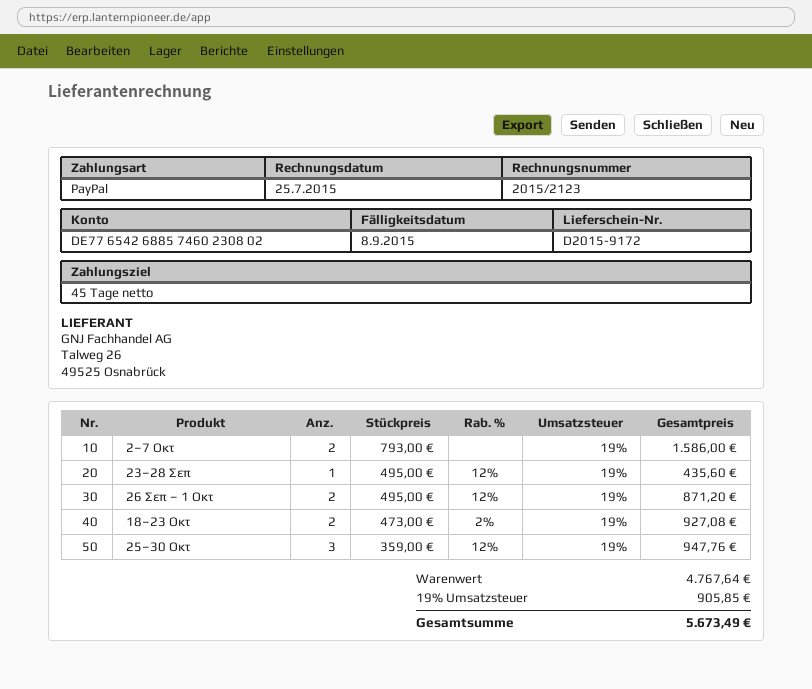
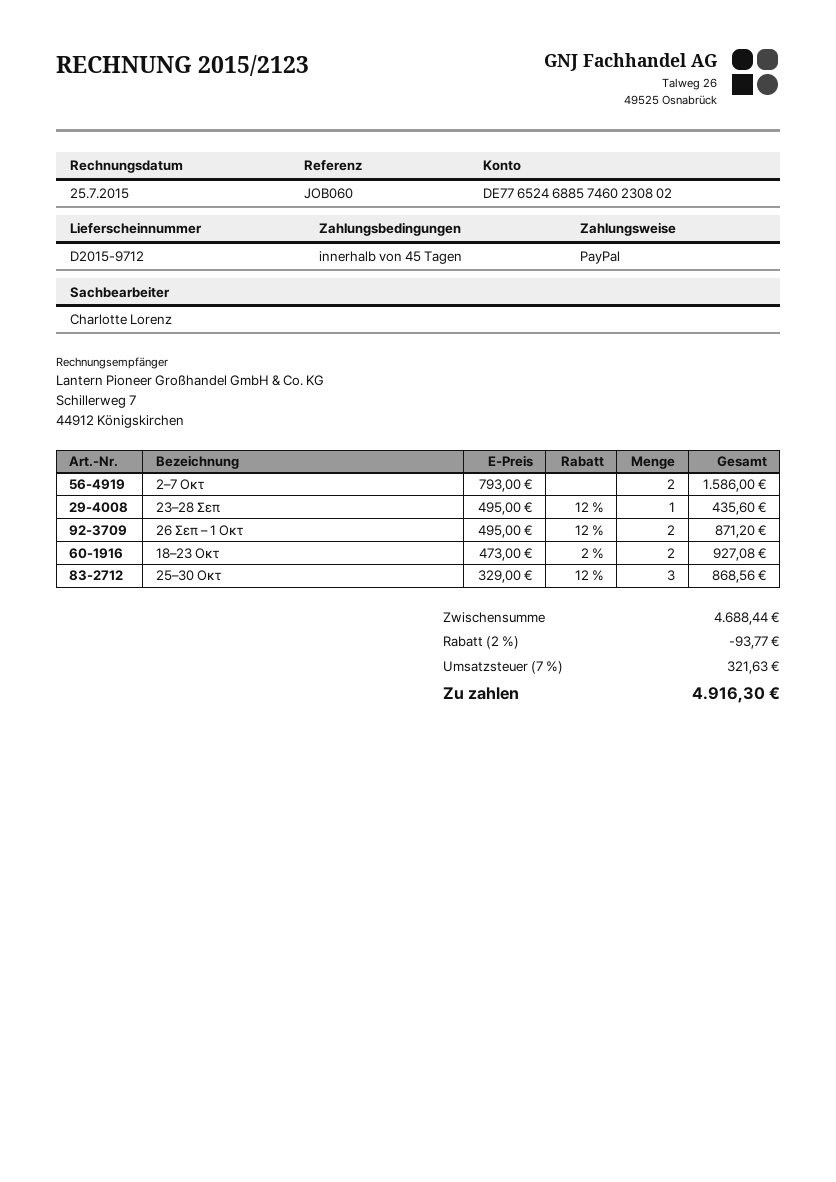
delivery note number: D2015-9172 -> D2015-9712
bank account: DE77654268857460230802 -> DE77652468857460230802
25–30 Οκτ: 3 x 359.00 - 12% = 947.76 -> 3 x 329.00 - 12% = 868.56
subtotal: 4767.64 -> 4688.44
discount: none -> 2% = 93.77
tax: 19% = 905.85 -> 7% = 321.63
total: 5673.49 -> 4916.30

